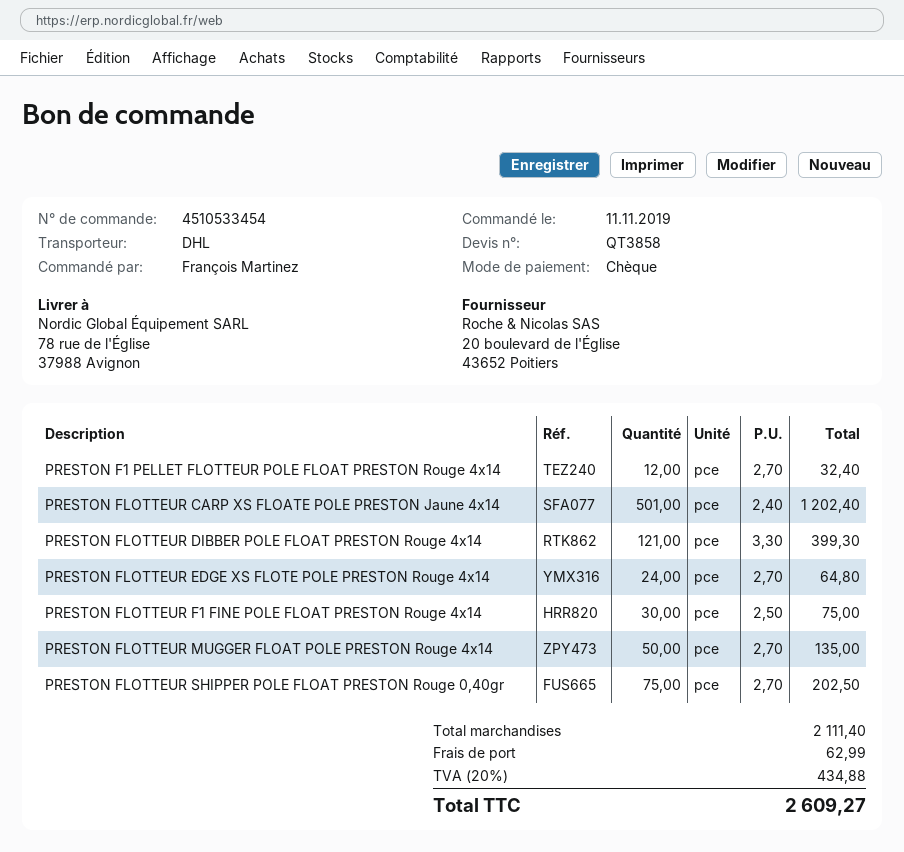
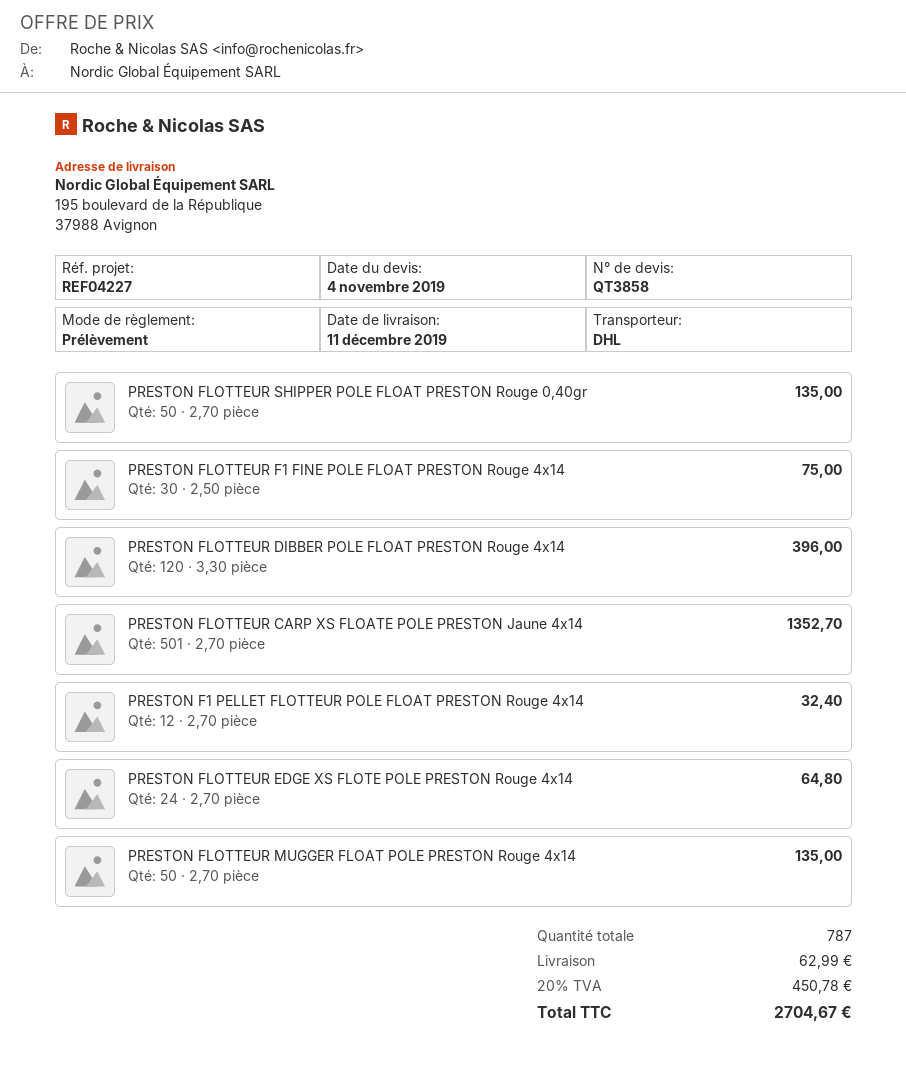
payment method: cheque -> direct debit
ship to: 78 rue de l'Église, 37988 Avignon -> 195 boulevard de la République, 37988 Avignon
PRESTON FLOTTEUR CARP XS FLOATE POLE PRESTON Jaune 4x14: 501 x 2.40 = 1202.40 -> 501 x 2.70 = 1352.70
PRESTON FLOTTEUR DIBBER POLE FLOAT PRESTON Rouge 4x14: 121 x 3.30 = 399.30 -> 120 x 3.30 = 396.00
PRESTON FLOTTEUR SHIPPER POLE FLOAT PRESTON Rouge 0,40gr: 75 x 2.70 = 202.50 -> 50 x 2.70 = 135.00
tax: 20% = 434.88 -> 20% = 450.78
total: 2609.27 -> 2704.67

